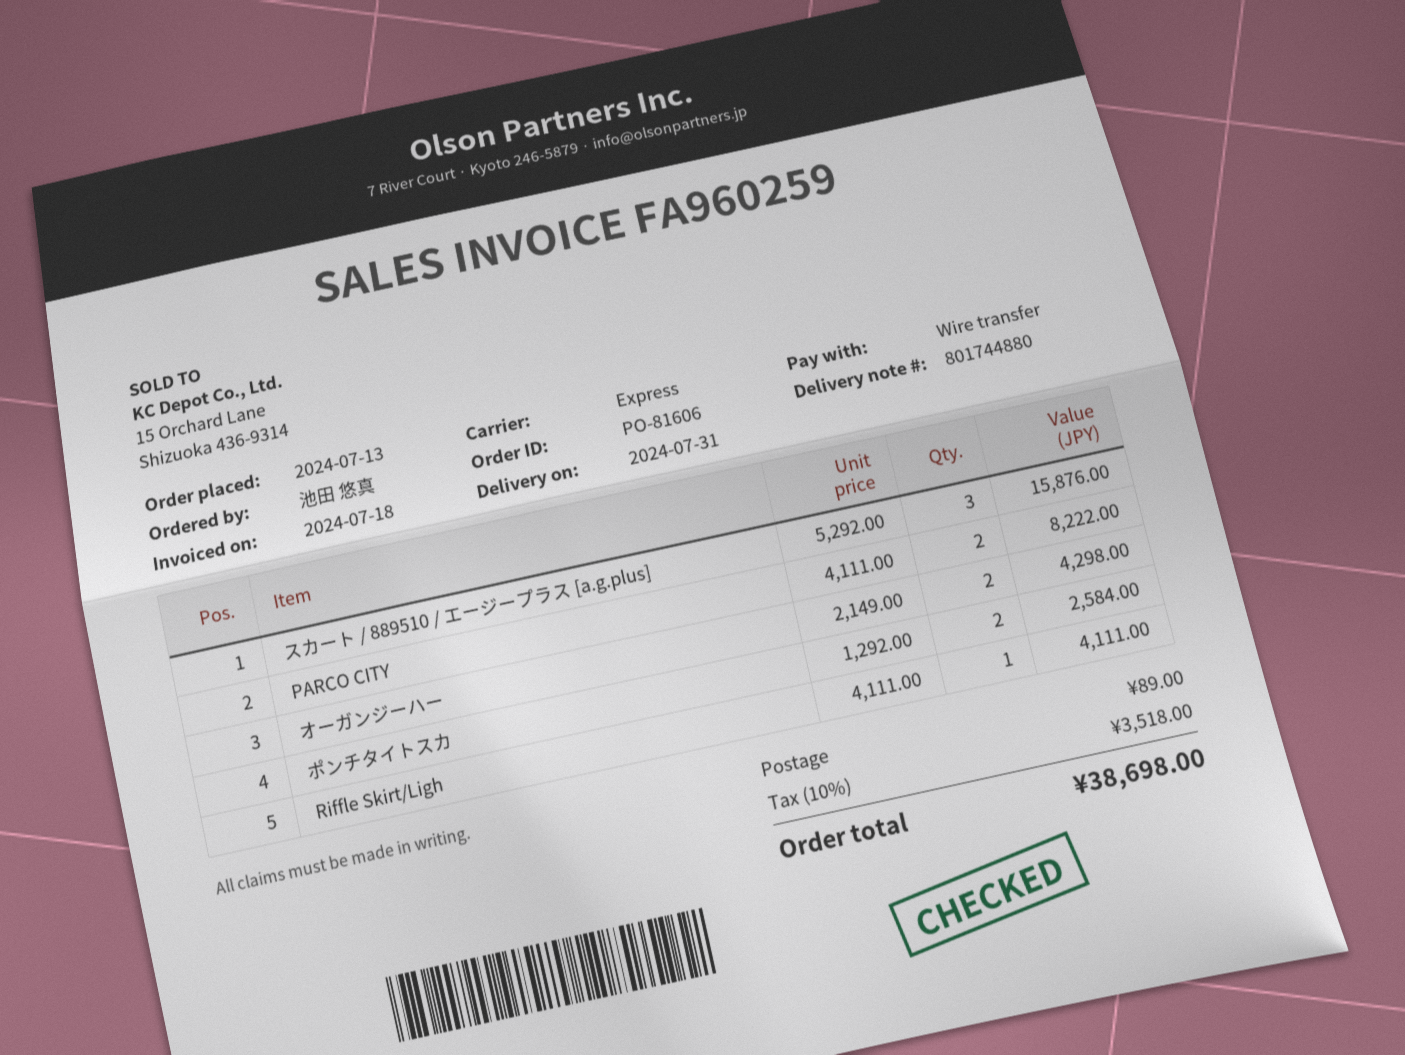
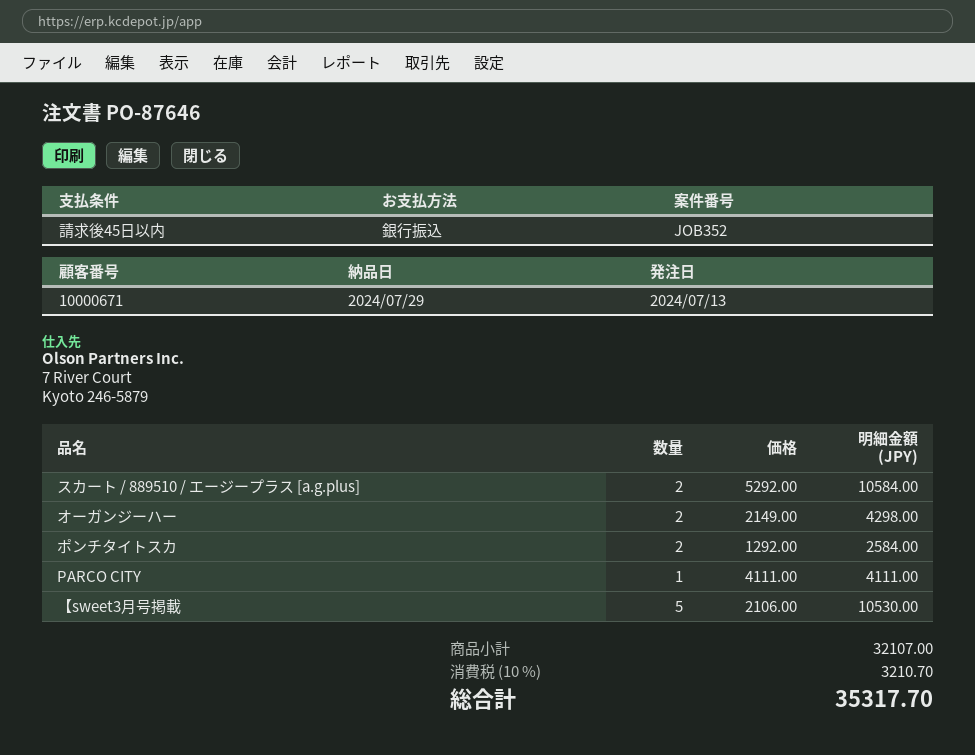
order number: PO-81606 -> PO-87646
delivery date: 2024-07-31 -> 2024-07-29
スカート / 889510 / エージープラス [a.g.plus]: 3 x 5292.00 = 15876.00 -> 2 x 5292.00 = 10584.00
PARCO CITY: 2 x 4111.00 = 8222.00 -> 1 x 4111.00 = 4111.00
Riffle Skirt/Ligh: 1 x 4111.00 = 4111.00 -> none
【sweet3月号掲載: none -> 5 x 2106.00 = 10530.00
shipping: 89.00 -> none
tax: 10% = 3518.00 -> 10% = 3210.70
total: 38698.00 -> 35317.70

